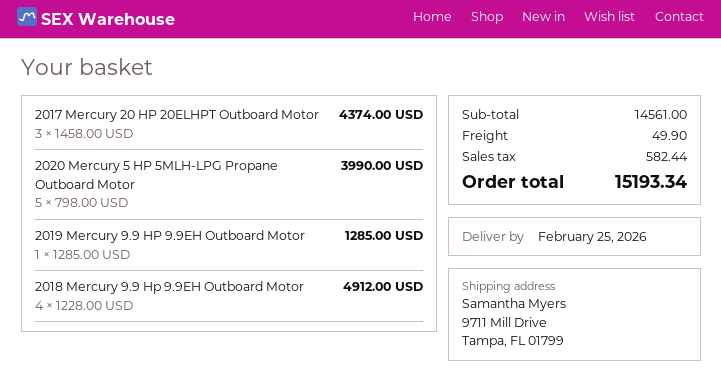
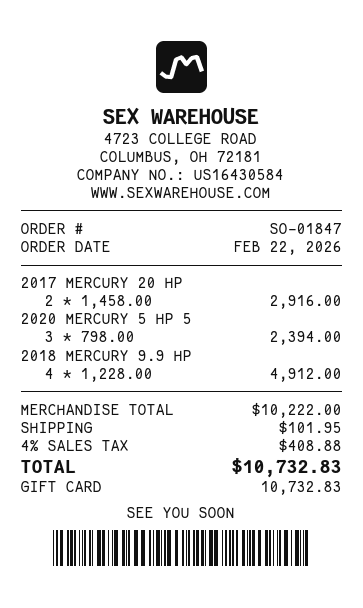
2017 Mercury 20 HP 20ELHPT Outboard Motor: 3 x 1458.00 = 4374.00 -> 2 x 1458.00 = 2916.00
2020 Mercury 5 HP 5MLH-LPG Propane Outboard Motor: 5 x 798.00 = 3990.00 -> 3 x 798.00 = 2394.00
2019 Mercury 9.9 HP 9.9EH Outboard Motor: 1 x 1285.00 = 1285.00 -> none
subtotal: 14561.00 -> 10222.00
shipping: 49.90 -> 101.95
tax: 582.44 -> 408.88
total: 15193.34 -> 10732.83

